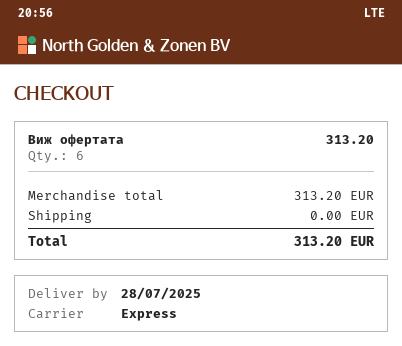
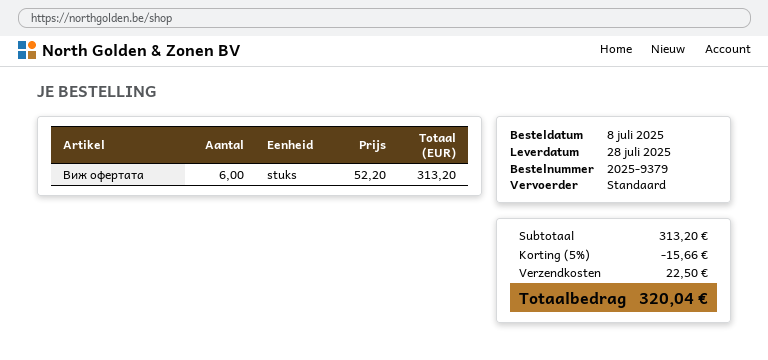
shipping method: express -> standard
discount: none -> 5% = 15.66
shipping: 0.00 -> 22.50
total: 313.20 -> 320.04

